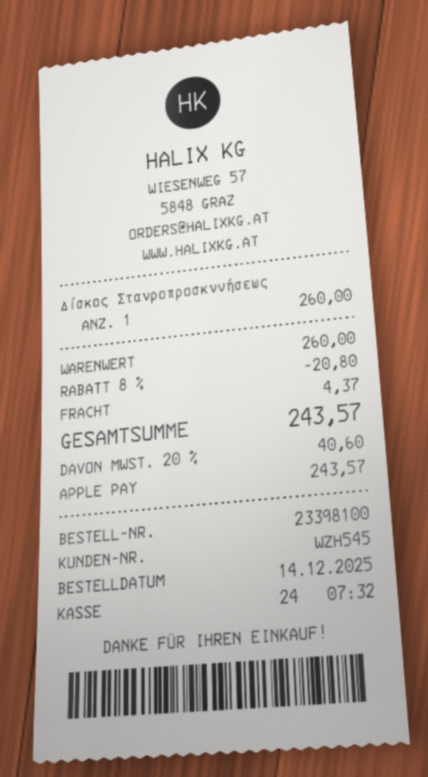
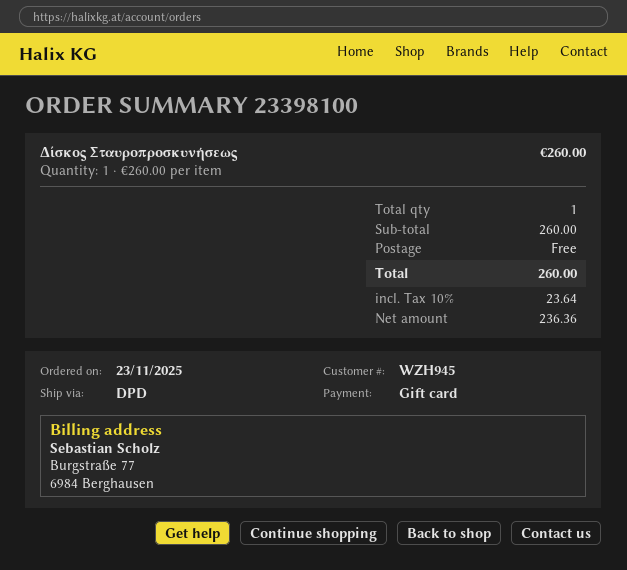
order date: 2025-12-14 -> 2025-11-23
customer number: WZH545 -> WZH945
payment method: Apple Pay -> gift card
discount: 8% = 20.80 -> none
shipping: 4.37 -> 0.00
tax: 20% = 40.60 -> 10% = 23.64
total: 243.57 -> 260.00

